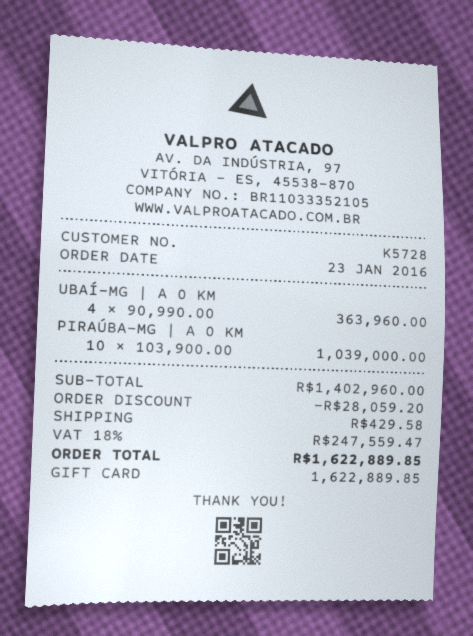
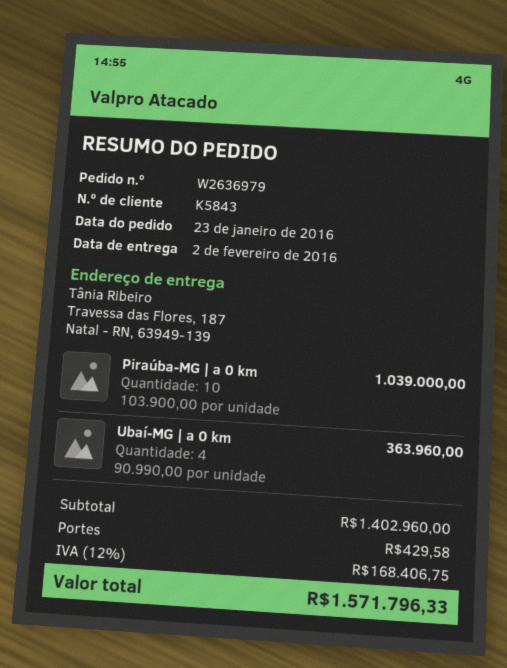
customer number: K5728 -> K5843
discount: 28059.20 -> none
tax: 18% = 247559.47 -> 12% = 168406.75
total: 1622889.85 -> 1571796.33

